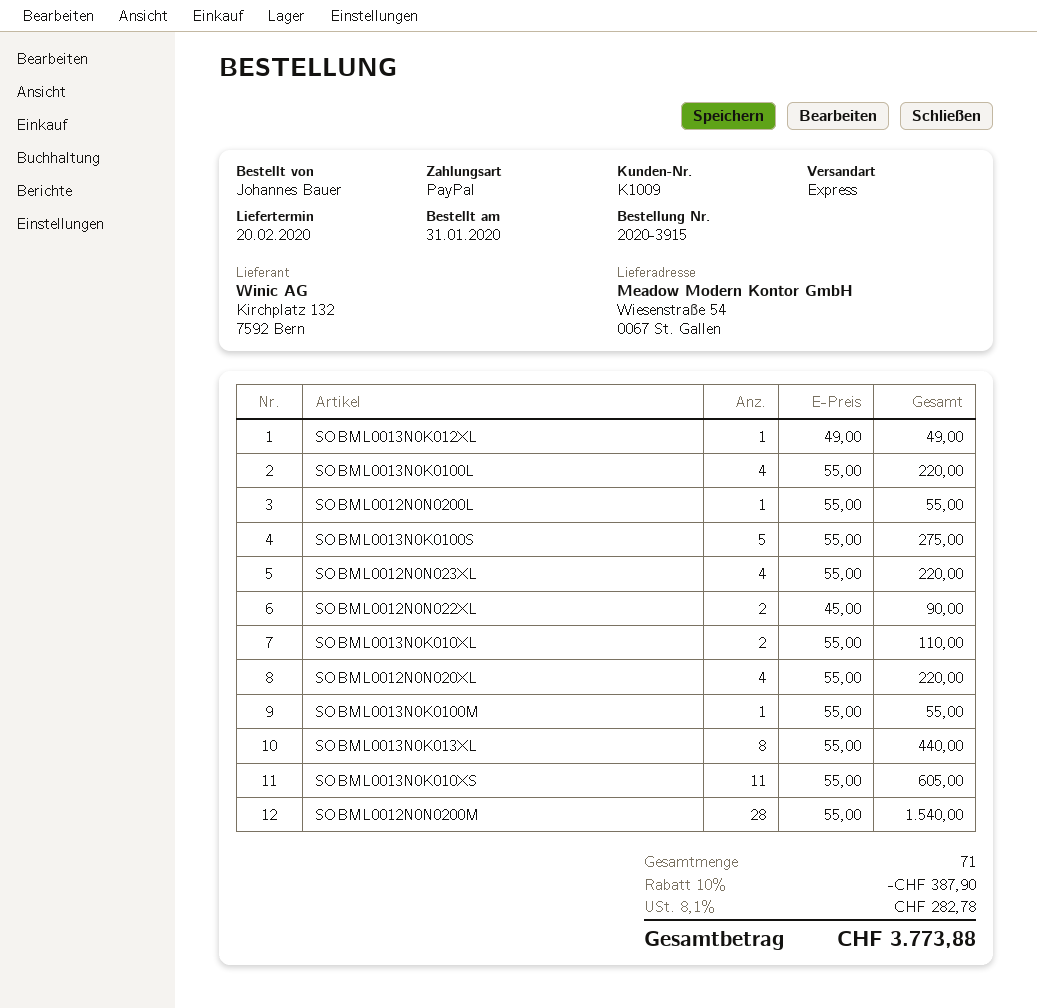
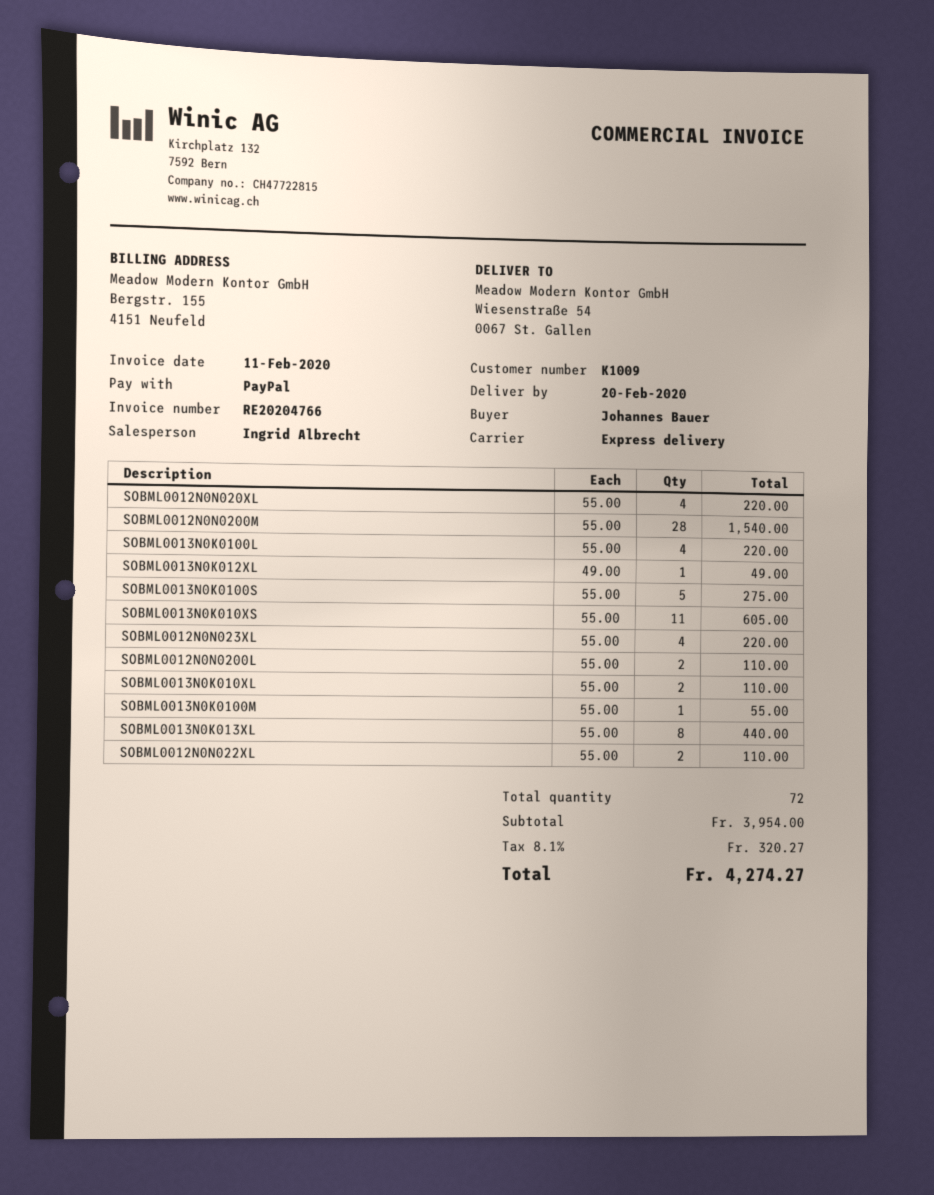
SOBML0012N0N0200L: 1 x 55.00 = 55.00 -> 2 x 55.00 = 110.00
SOBML0012N0N022XL: 2 x 45.00 = 90.00 -> 2 x 55.00 = 110.00
total quantity: 71 -> 72
discount: 10% = 387.90 -> none
tax: 8.1% = 282.78 -> 8.1% = 320.27
total: 3773.88 -> 4274.27

